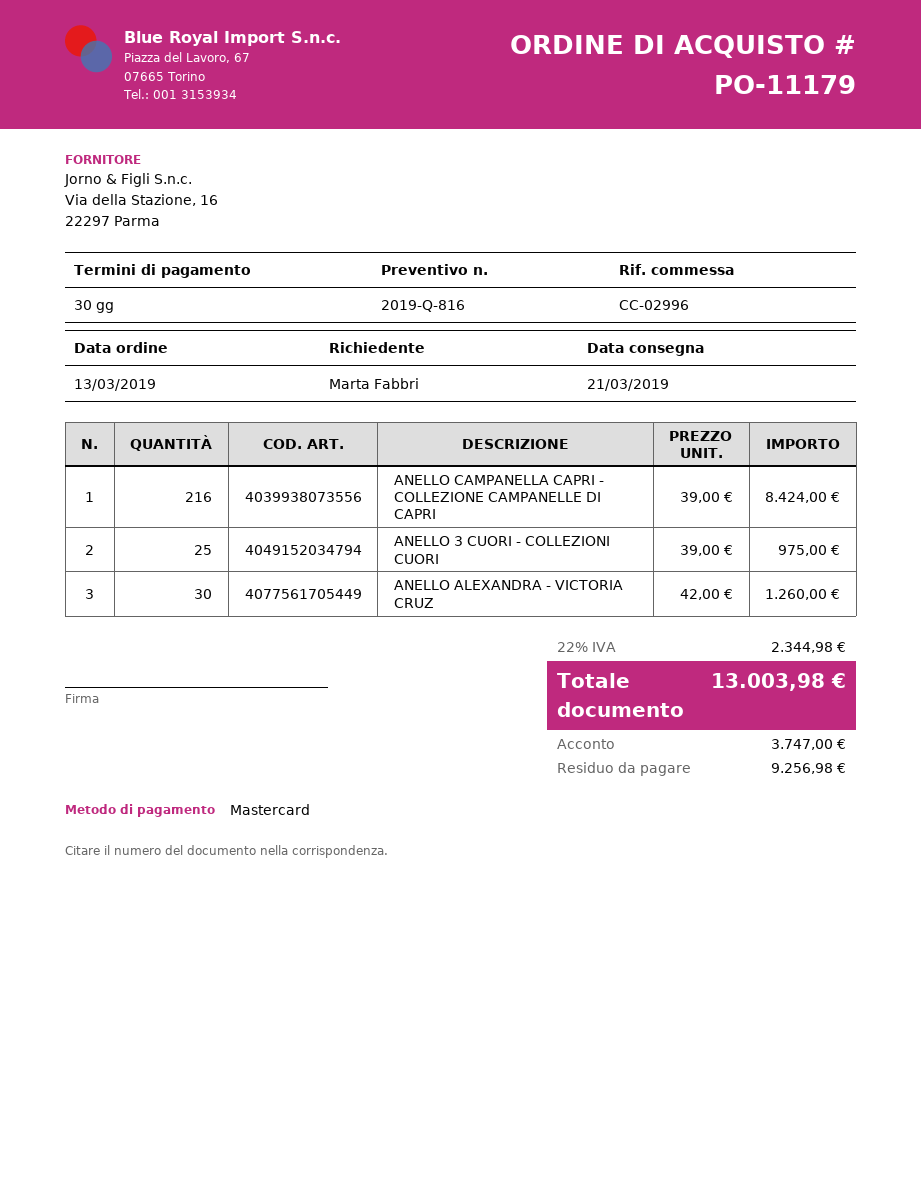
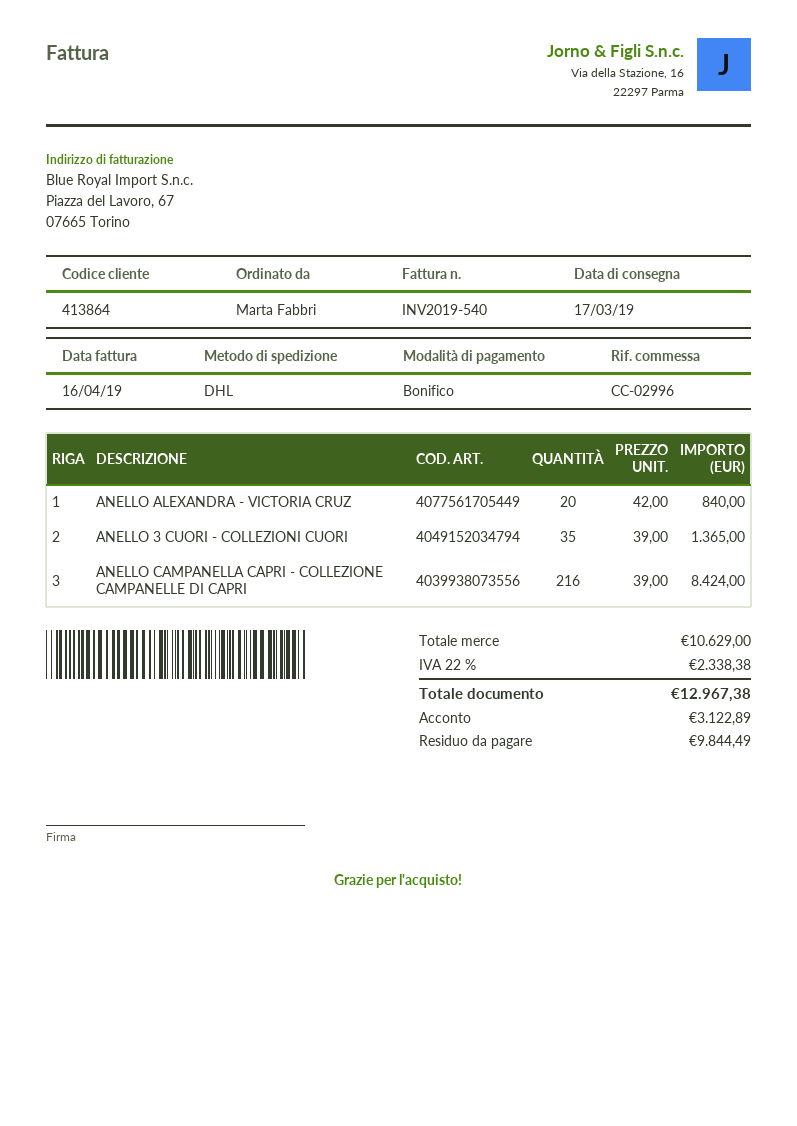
delivery date: 2019-03-21 -> 2019-03-17
payment method: Mastercard -> bank transfer
ANELLO 3 CUORI - COLLEZIONI CUORI: 25 x 39.00 = 975.00 -> 35 x 39.00 = 1365.00
ANELLO ALEXANDRA - VICTORIA CRUZ: 30 x 42.00 = 1260.00 -> 20 x 42.00 = 840.00
tax: 22% = 2344.98 -> 22% = 2338.38
total: 13003.98 -> 12967.38
deposit: 3747.00 -> 3122.89
balance: 9256.98 -> 9844.49

